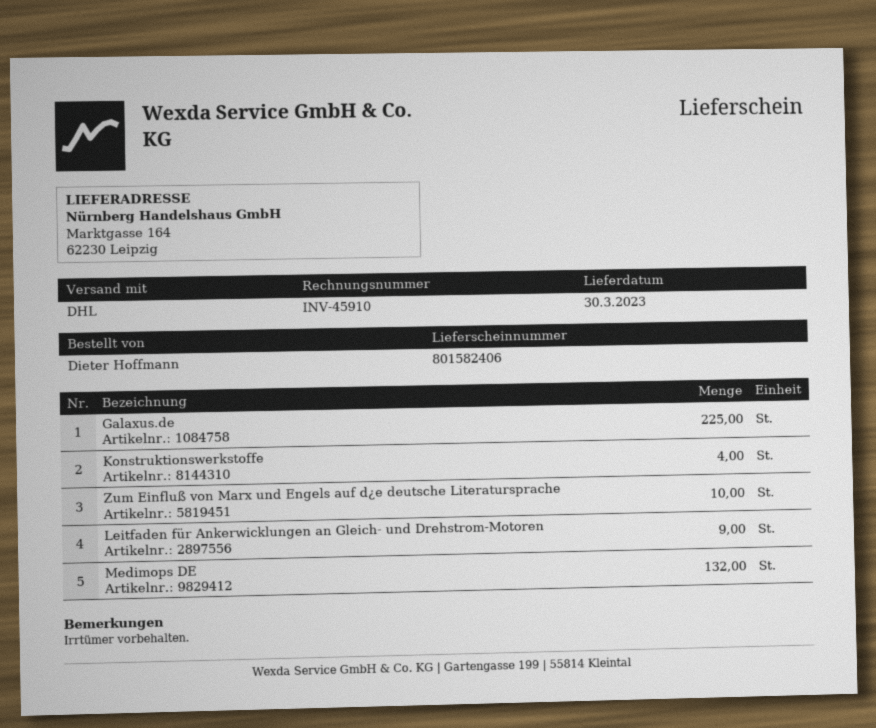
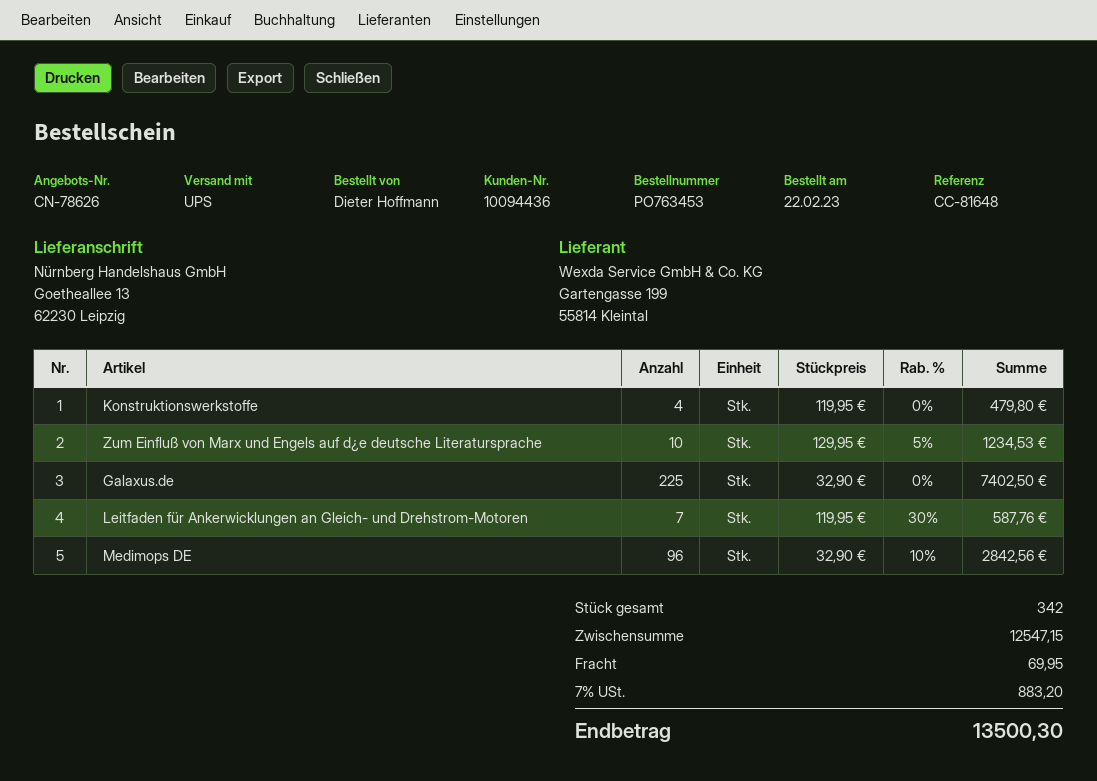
shipping method: DHL -> UPS
ship to: Marktgasse 164, 62230 Leipzig -> Goetheallee 13, 62230 Leipzig
Leitfaden für Ankerwicklungen an Gleich- und Drehstrom-Motoren: 9 -> 7
Medimops DE: 132 -> 96

